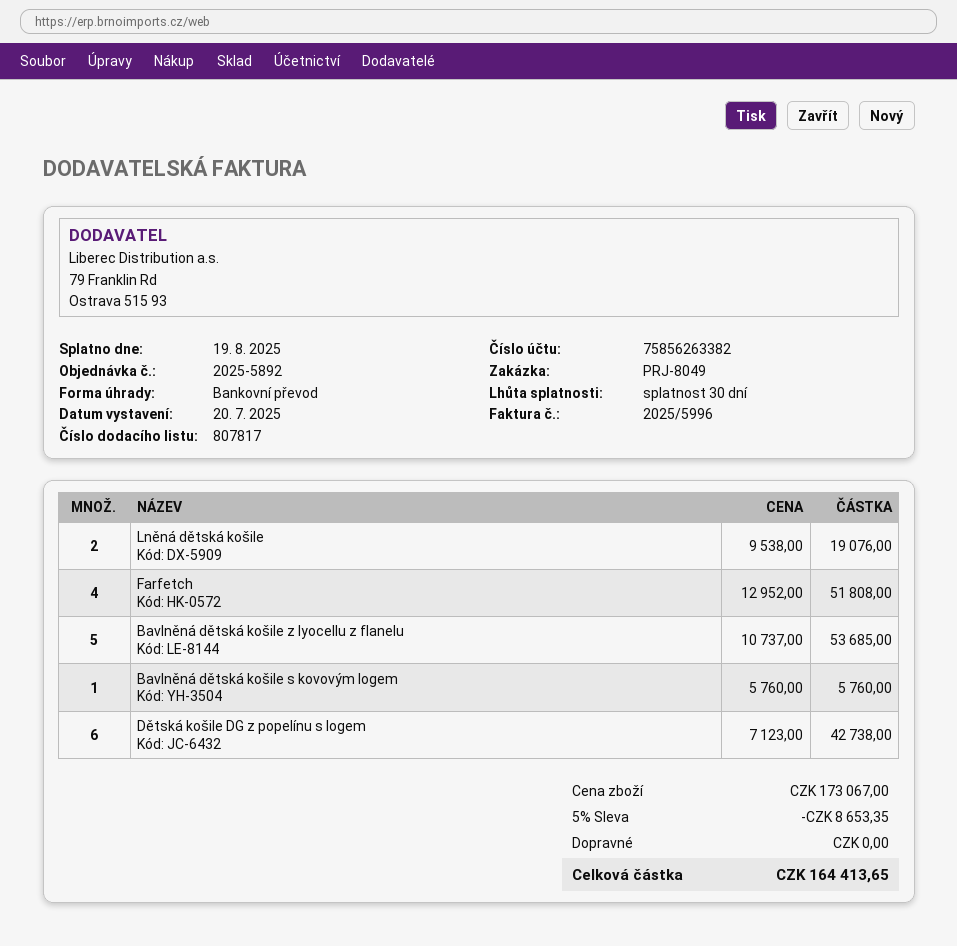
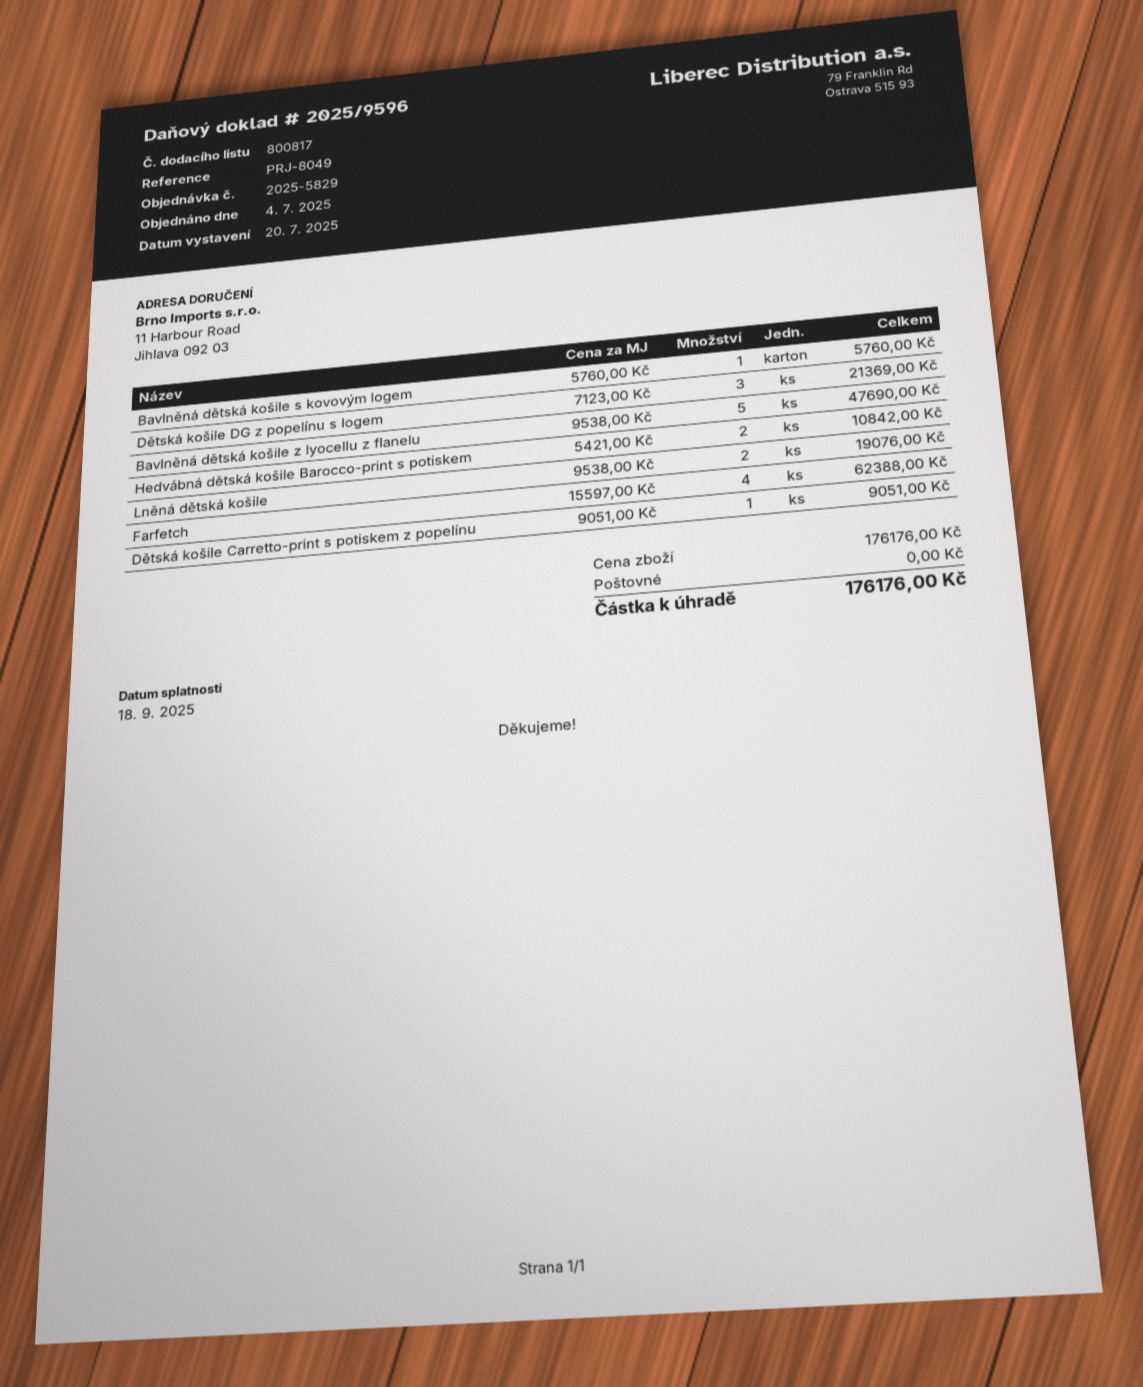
order number: 2025-5892 -> 2025-5829
delivery note number: 807817 -> 800817
invoice number: 2025/5996 -> 2025/9596
due date: 2025-08-19 -> 2025-09-18
Farfetch: 4 x 12952.00 = 51808.00 -> 4 x 15597.00 = 62388.00
Bavlněná dětská košile z lyocellu z flanelu: 5 x 10737.00 = 53685.00 -> 5 x 9538.00 = 47690.00
Dětská košile DG z popelínu s logem: 6 x 7123.00 = 42738.00 -> 3 x 7123.00 = 21369.00
Hedvábná dětská košile Barocco-print s potiskem: none -> 2 x 5421.00 = 10842.00
Dětská košile Carretto-print s potiskem z popelínu: none -> 1 x 9051.00 = 9051.00
subtotal: 173067.00 -> 176176.00
discount: 5% = 8653.35 -> none
total: 164413.65 -> 176176.00

